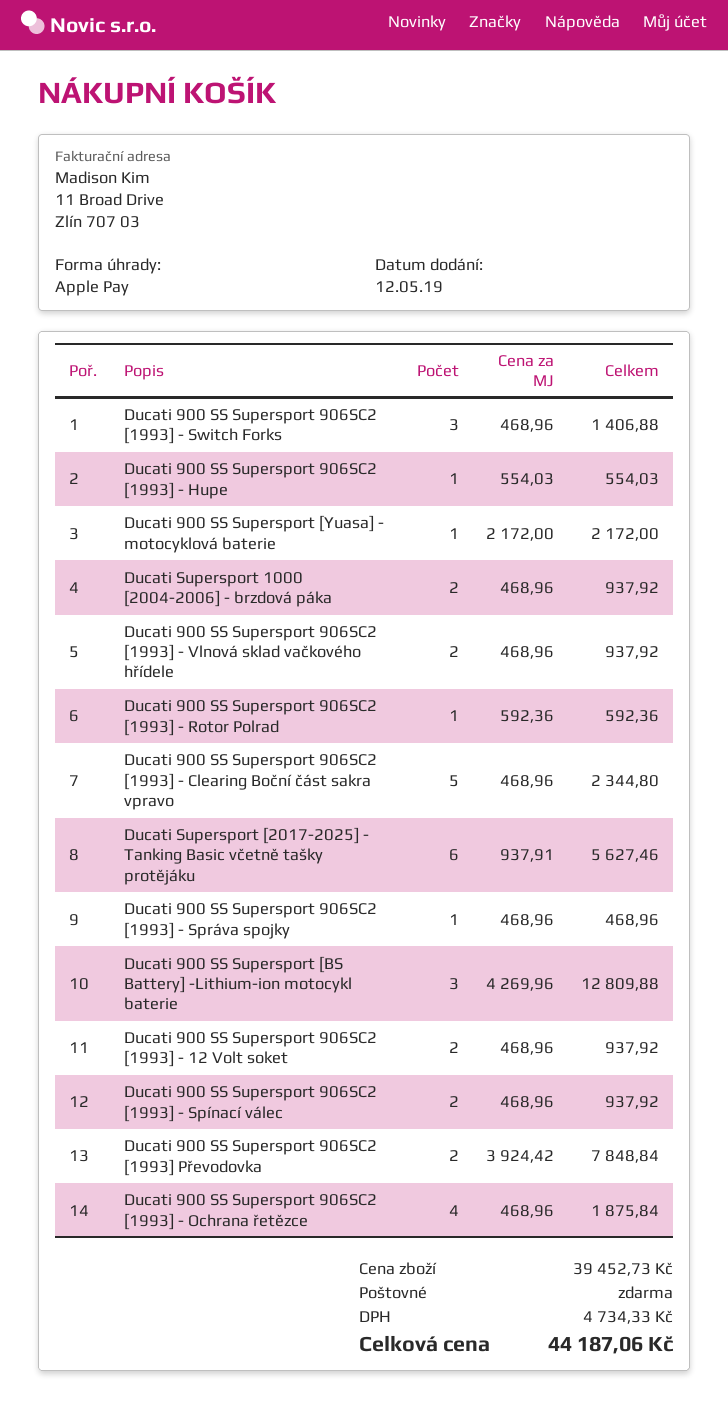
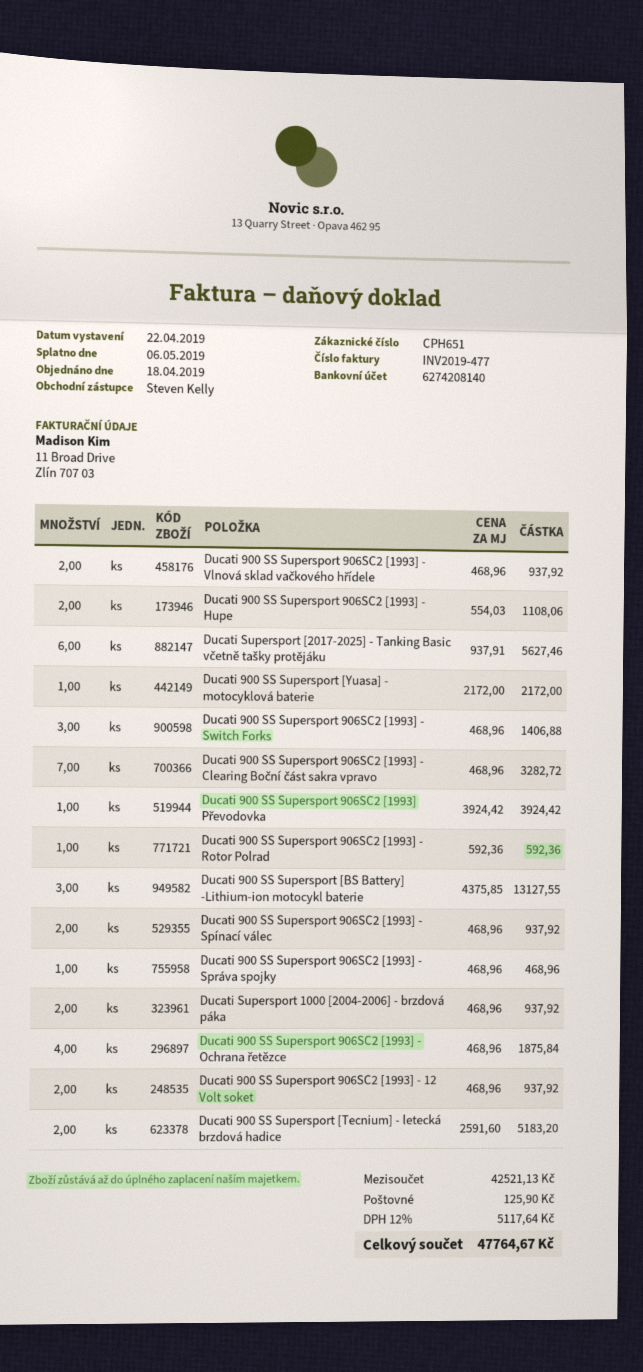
Ducati 900 SS Supersport 906SC2 [1993] - Hupe: 1 x 554.03 = 554.03 -> 2 x 554.03 = 1108.06
Ducati 900 SS Supersport 906SC2 [1993] - Clearing Boční část sakra vpravo: 5 x 468.96 = 2344.80 -> 7 x 468.96 = 3282.72
Ducati 900 SS Supersport [BS Battery] -Lithium-ion motocykl baterie: 3 x 4269.96 = 12809.88 -> 3 x 4375.85 = 13127.55
Ducati 900 SS Supersport 906SC2 [1993] Převodovka: 2 x 3924.42 = 7848.84 -> 1 x 3924.42 = 3924.42
Ducati 900 SS Supersport [Tecnium] - letecká brzdová hadice: none -> 2 x 2591.60 = 5183.20
subtotal: 39452.73 -> 42521.13
shipping: 0.00 -> 125.90
tax: 4734.33 -> 5117.64
total: 44187.06 -> 47764.67

